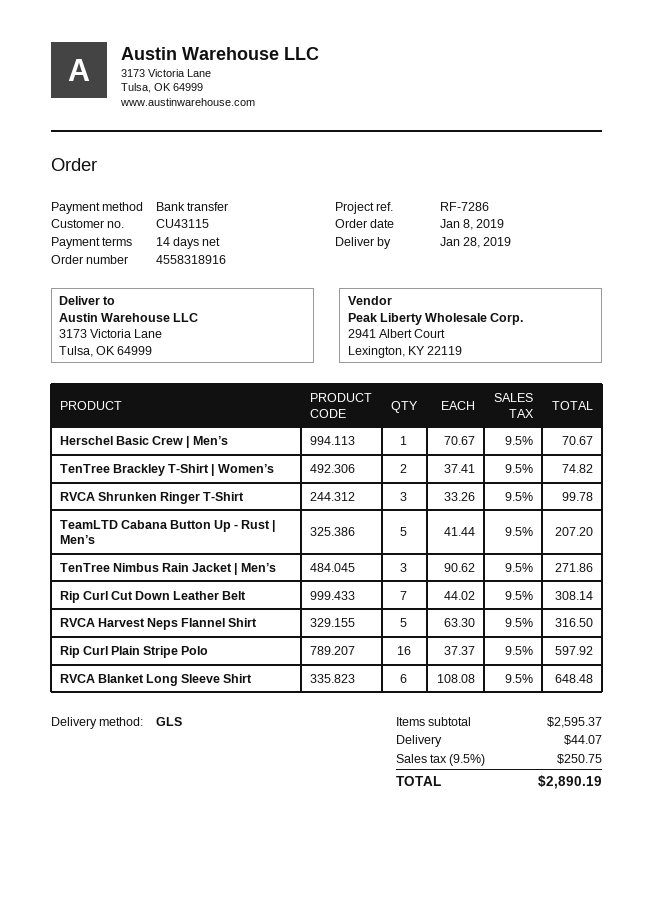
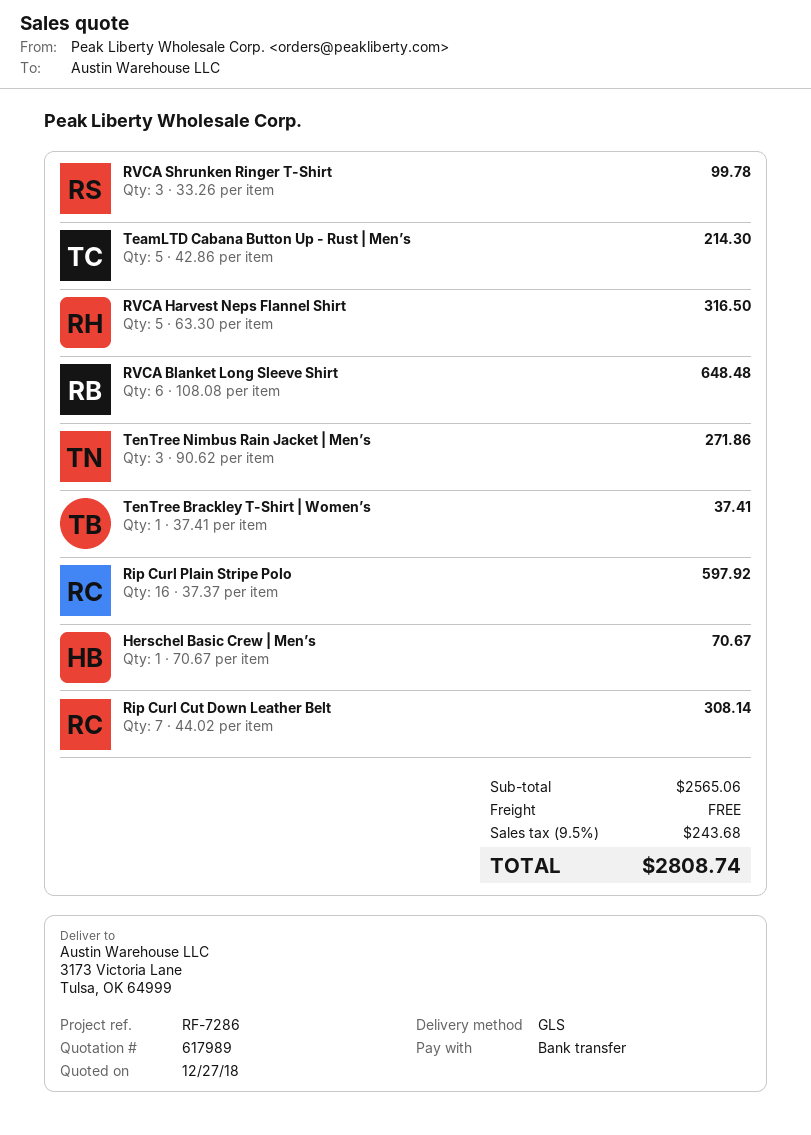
TenTree Brackley T-Shirt | Women’s: 2 x 37.41 = 74.82 -> 1 x 37.41 = 37.41
TeamLTD Cabana Button Up - Rust | Men’s: 5 x 41.44 = 207.20 -> 5 x 42.86 = 214.30
subtotal: 2595.37 -> 2565.06
shipping: 44.07 -> 0.00
tax: 9.5% = 250.75 -> 9.5% = 243.68
total: 2890.19 -> 2808.74

